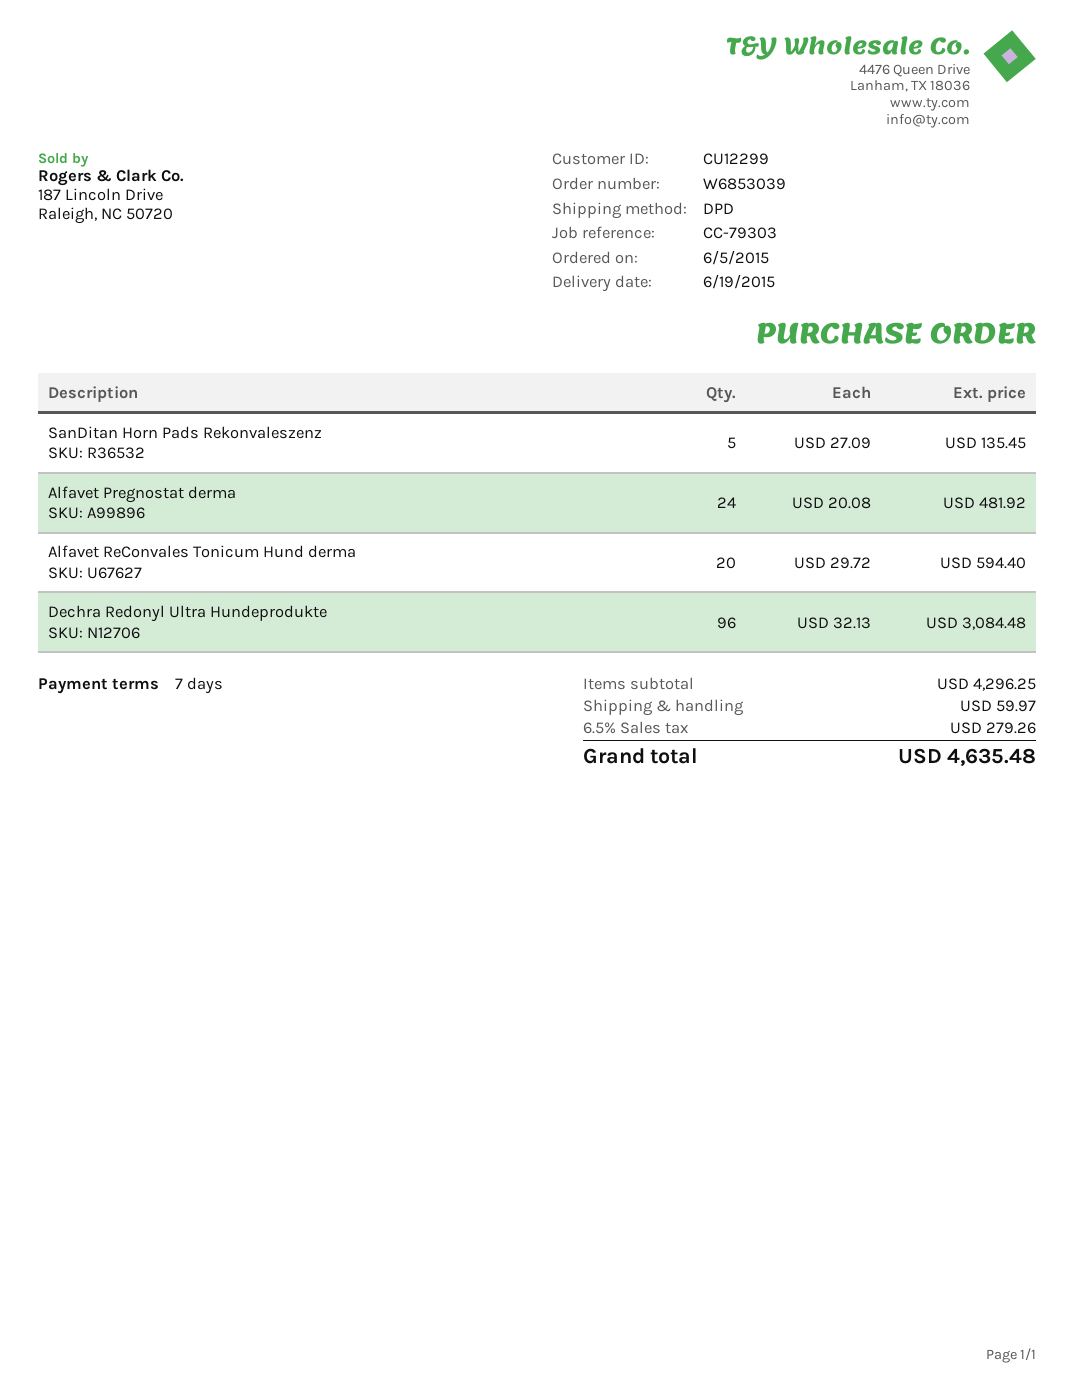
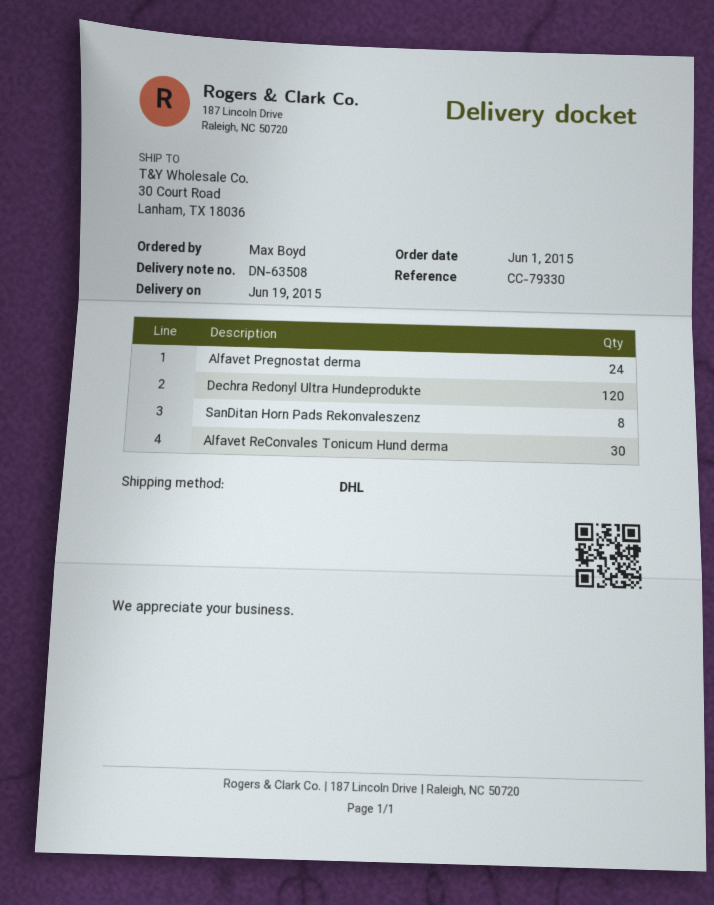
order date: 2015-06-05 -> 2015-06-01
reference: CC-79303 -> CC-79330
shipping method: DPD -> DHL
SanDitan Horn Pads Rekonvaleszenz: 5 -> 8
Alfavet ReConvales Tonicum Hund derma: 20 -> 30
Dechra Redonyl Ultra Hundeprodukte: 96 -> 120

